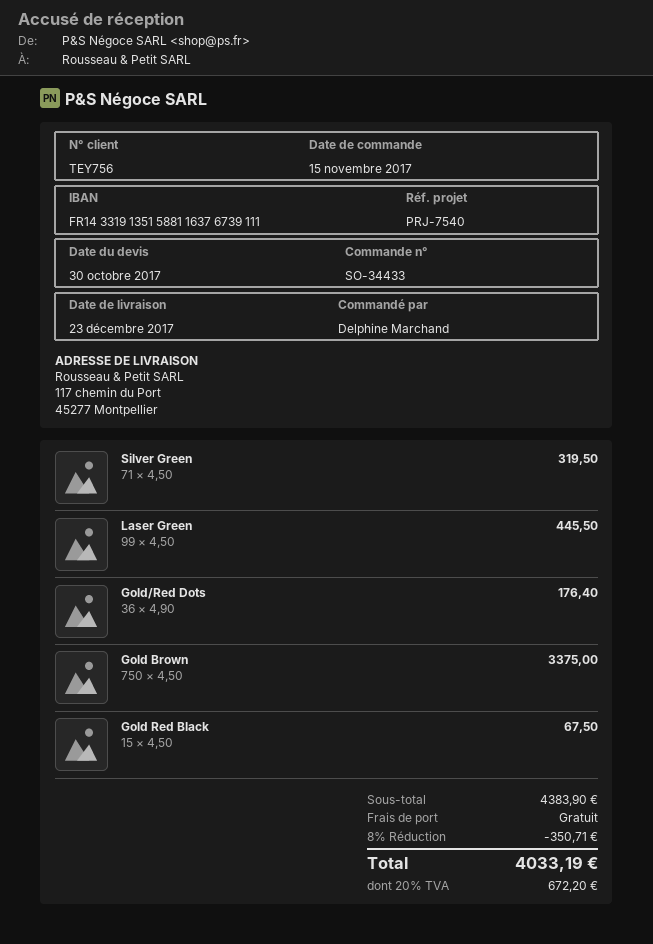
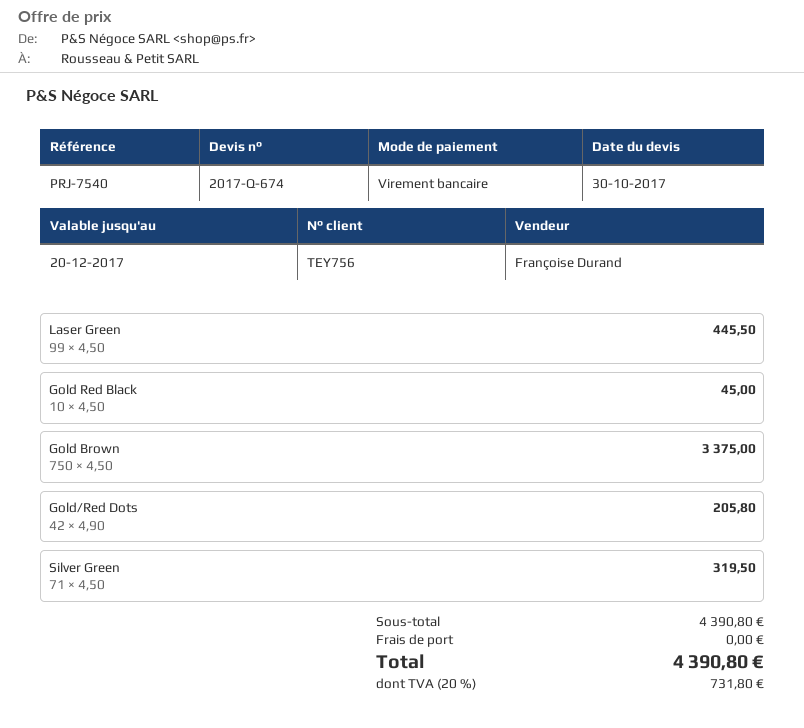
Gold/Red Dots: 36 x 4.90 = 176.40 -> 42 x 4.90 = 205.80
Gold Red Black: 15 x 4.50 = 67.50 -> 10 x 4.50 = 45.00
subtotal: 4383.90 -> 4390.80
discount: 8% = 350.71 -> none
tax: 20% = 672.20 -> 20% = 731.80
total: 4033.19 -> 4390.80

